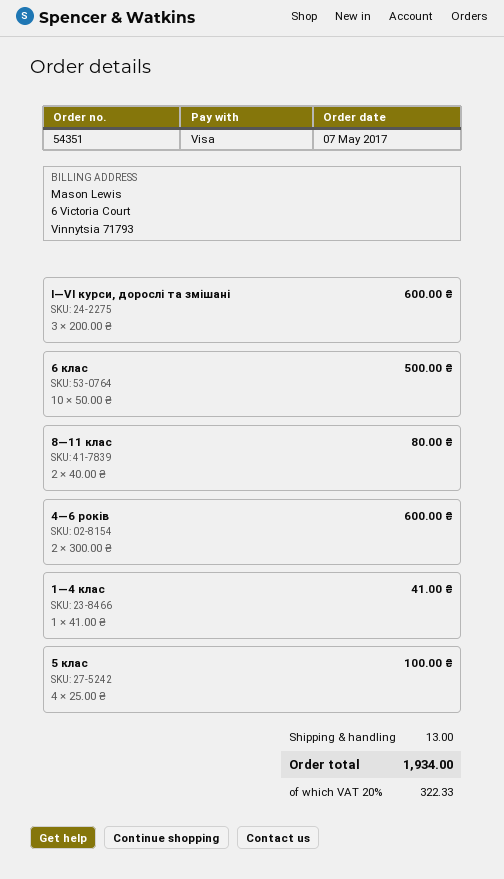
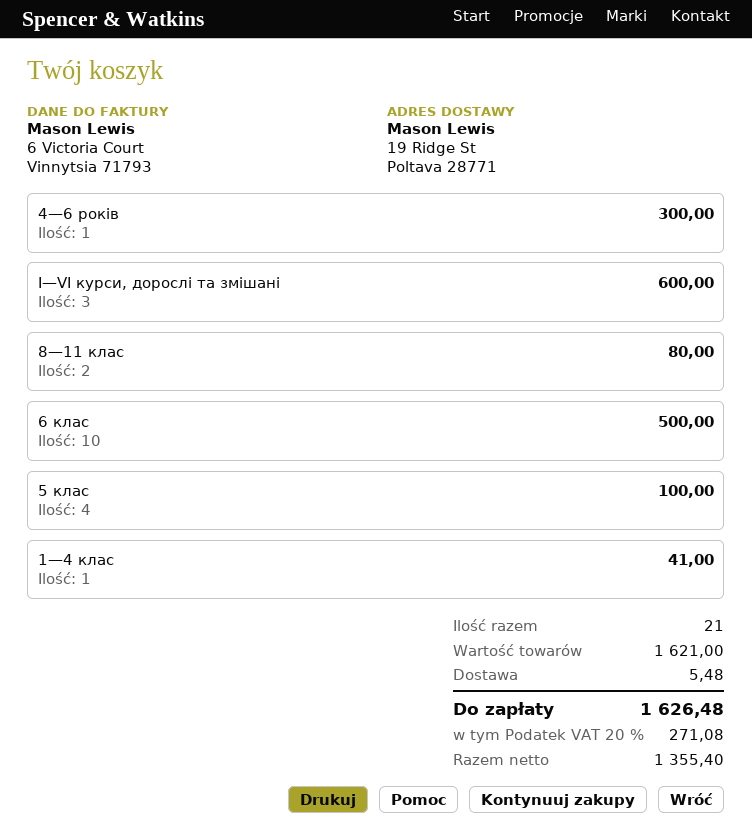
4—6 років: 2 for 600.00 -> 1 for 300.00
shipping: 13.00 -> 5.48
tax: 20% = 322.33 -> 20% = 271.08
total: 1934.00 -> 1626.48

